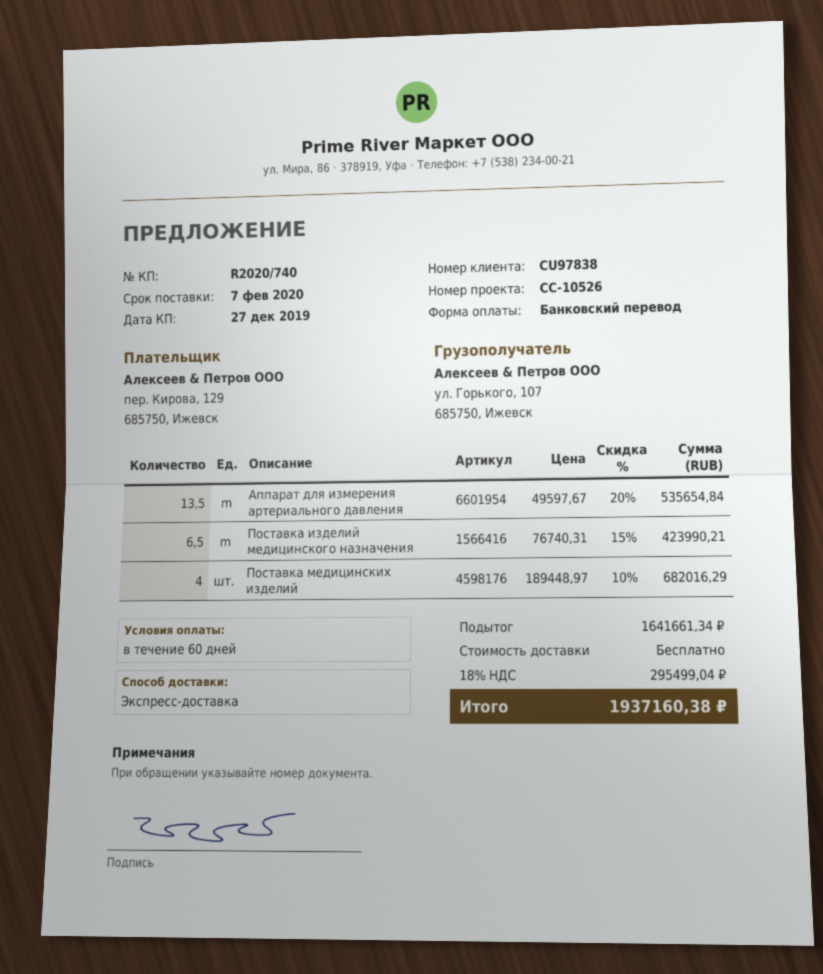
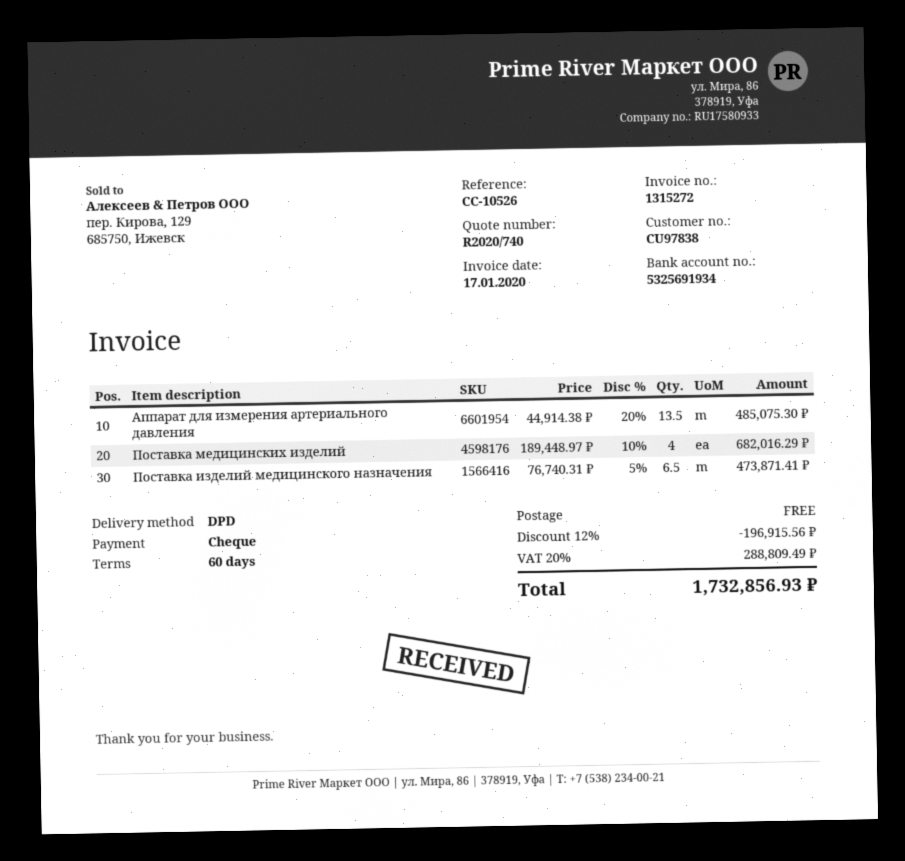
payment method: bank transfer -> cheque
shipping method: express -> DPD
Аппарат для измерения артериального давления: 13.5 x 49597.67 - 20% = 535654.84 -> 13.5 x 44914.38 - 20% = 485075.30
Поставка изделий медицинского назначения: 6.5 x 76740.31 - 15% = 423990.21 -> 6.5 x 76740.31 - 5% = 473871.41
discount: none -> 12% = 196915.56
tax: 18% = 295499.04 -> 20% = 288809.49
total: 1937160.38 -> 1732856.93

